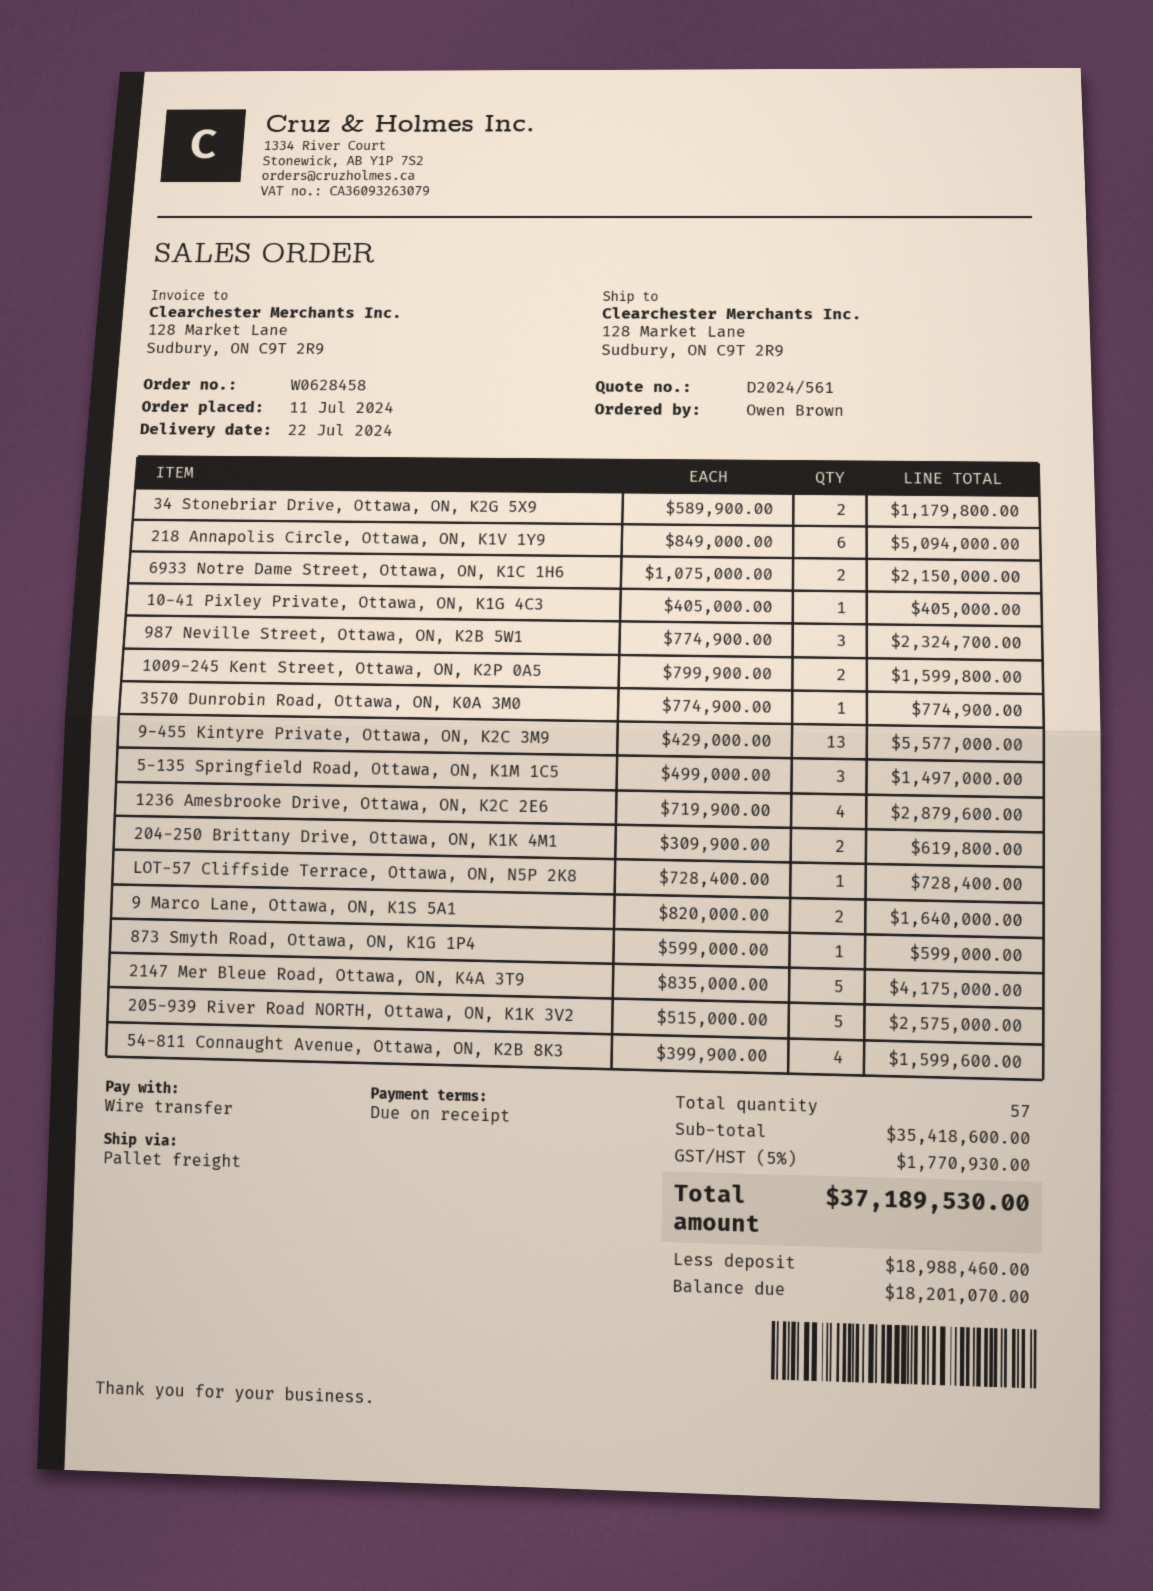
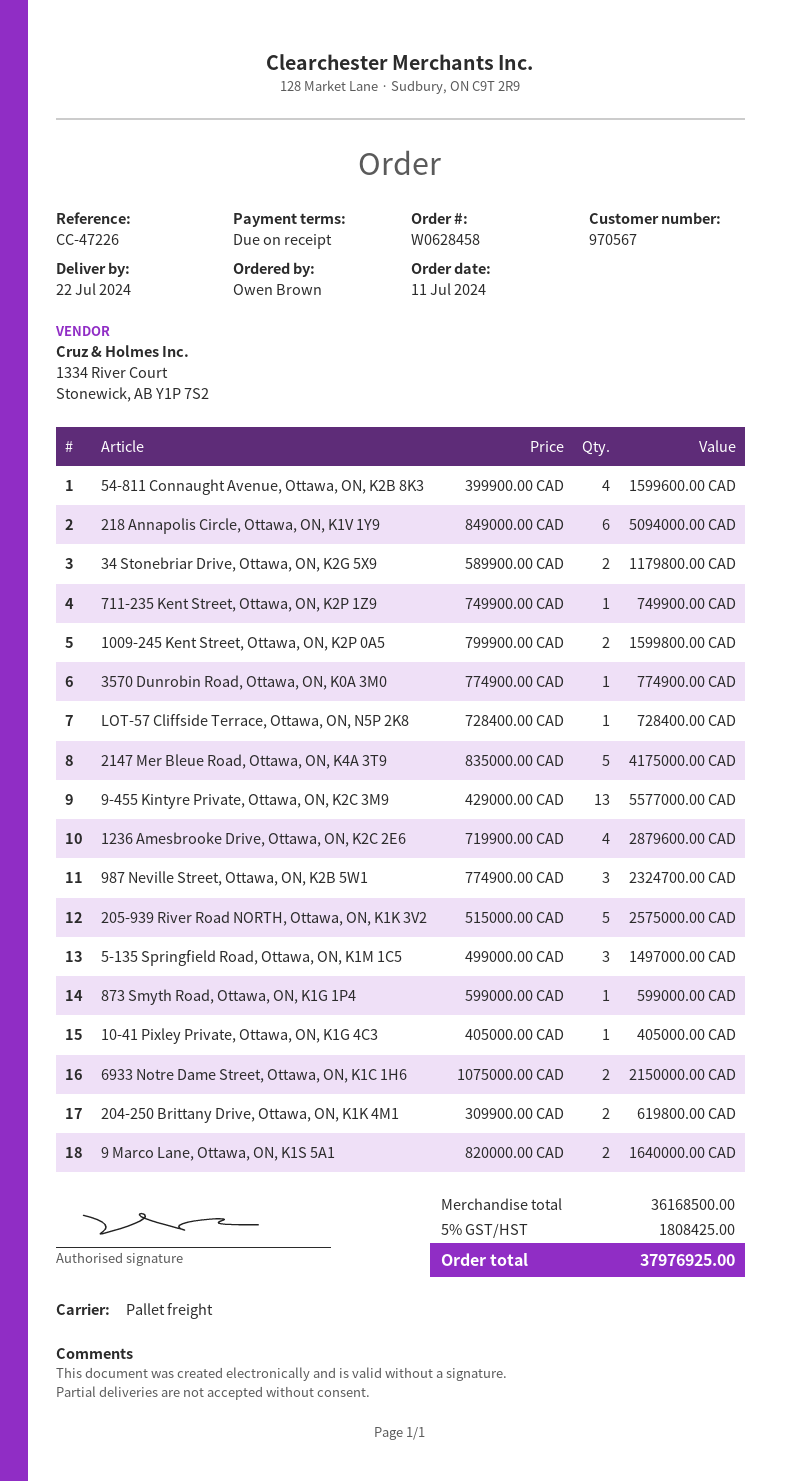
711-235 Kent Street, Ottawa, ON, K2P 1Z9: none -> 1 x 749900.00 = 749900.00
subtotal: 35418600.00 -> 36168500.00
tax: 5% = 1770930.00 -> 5% = 1808425.00
total: 37189530.00 -> 37976925.00

